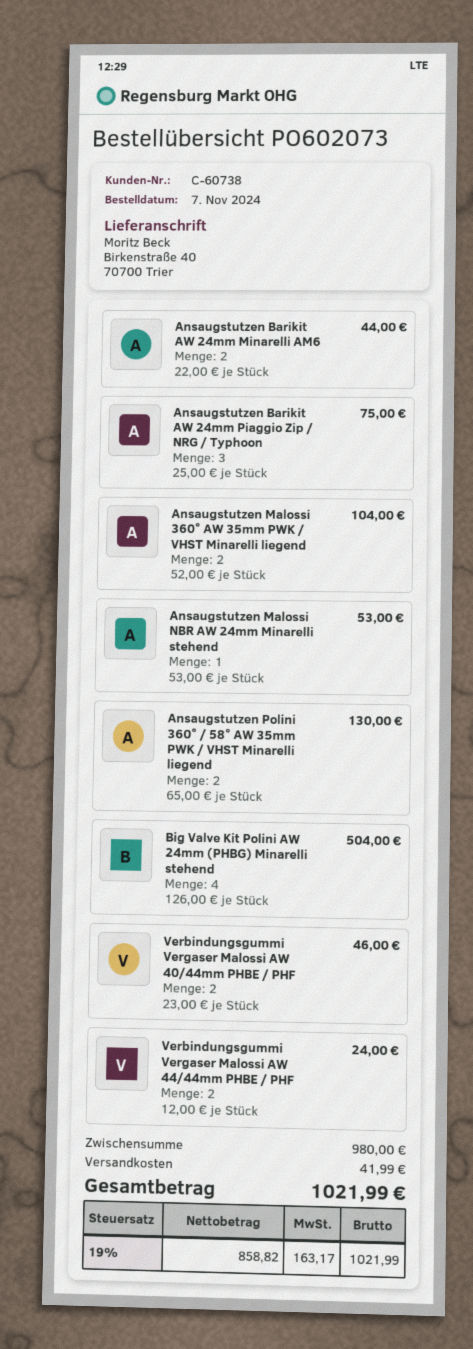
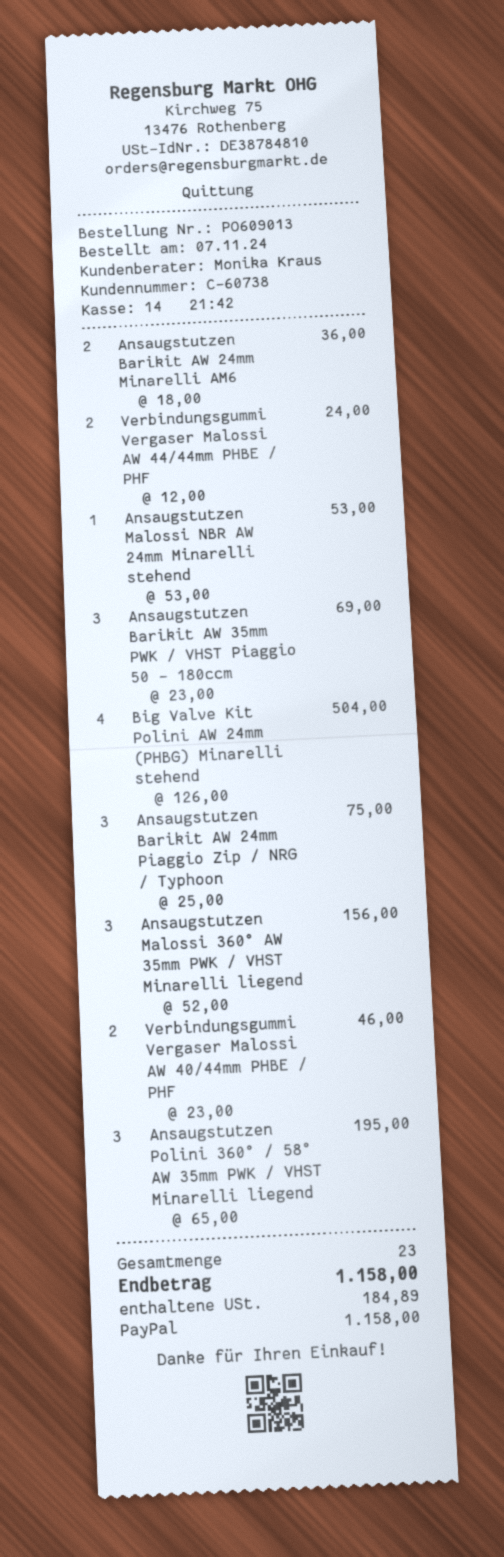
order number: PO602073 -> PO609013
Ansaugstutzen Barikit AW 24mm Minarelli AM6: 2 x 22.00 = 44.00 -> 2 x 18.00 = 36.00
Ansaugstutzen Malossi 360° AW 35mm PWK / VHST Minarelli liegend: 2 x 52.00 = 104.00 -> 3 x 52.00 = 156.00
Ansaugstutzen Polini 360° / 58° AW 35mm PWK / VHST Minarelli liegend: 2 x 65.00 = 130.00 -> 3 x 65.00 = 195.00
Ansaugstutzen Barikit AW 35mm PWK / VHST Piaggio 50 - 180ccm: none -> 3 x 23.00 = 69.00
shipping: 41.99 -> none
tax: 163.17 -> 184.89
total: 1021.99 -> 1158.00

